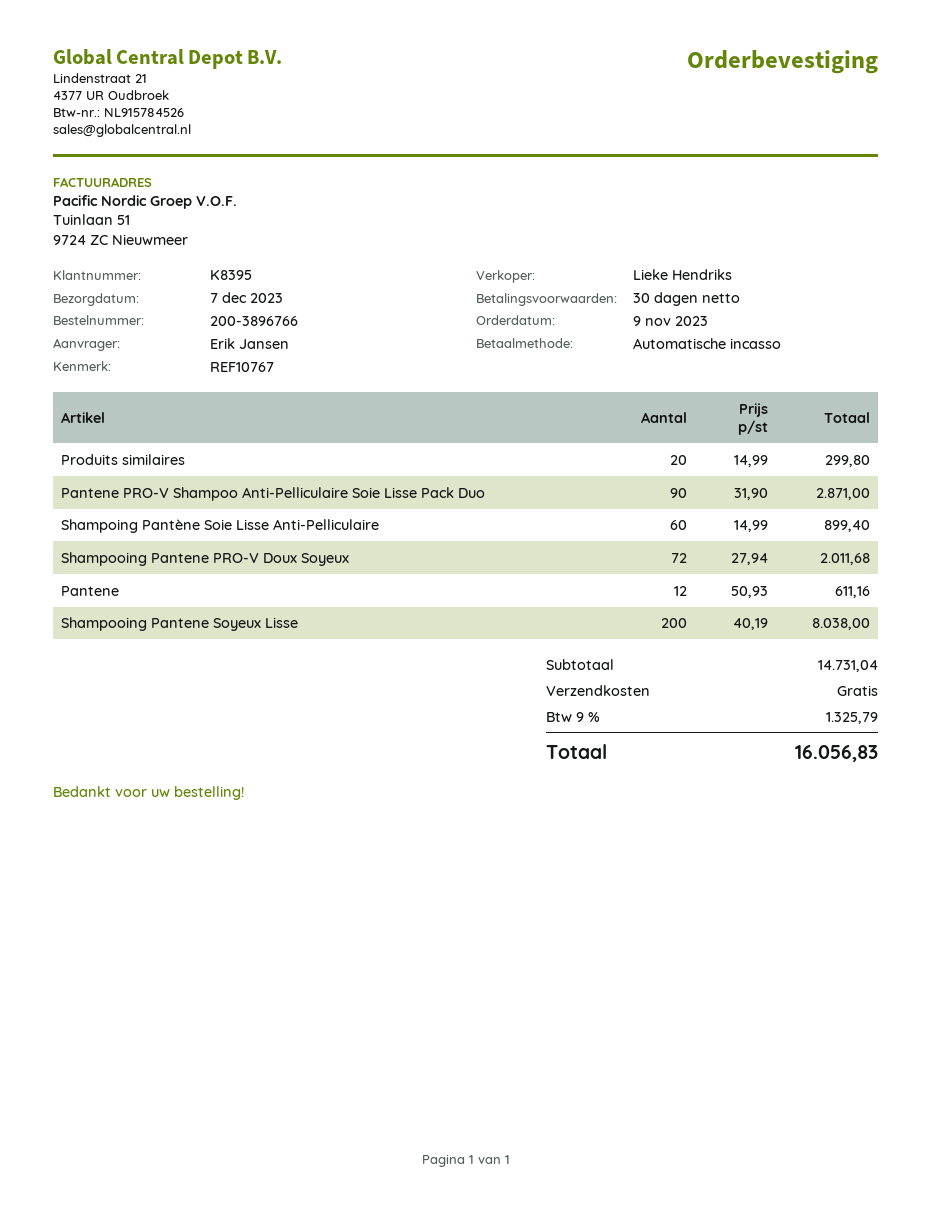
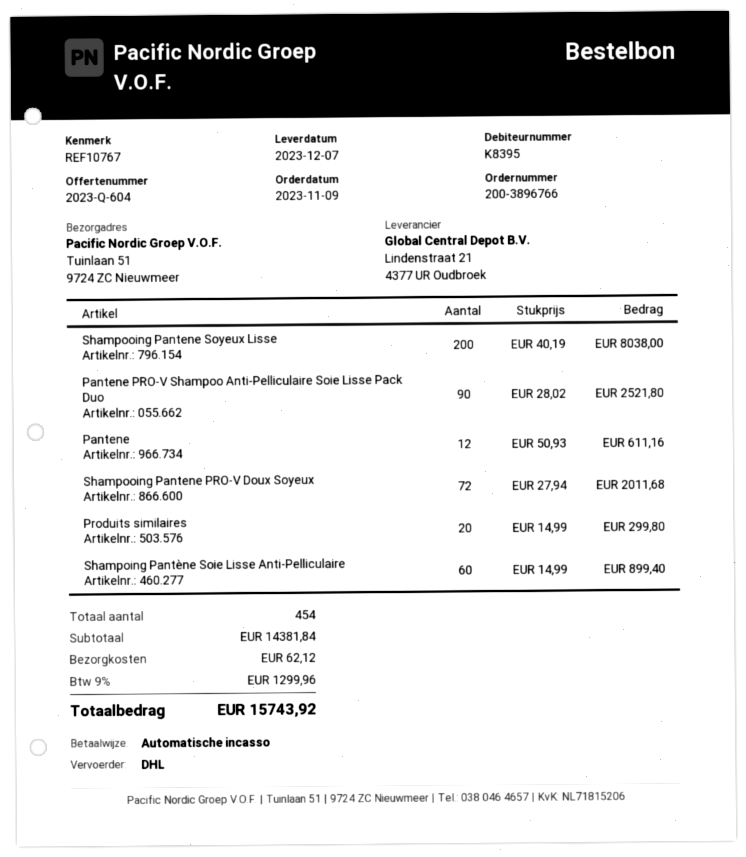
Pantene PRO-V Shampoo Anti-Pelliculaire Soie Lisse Pack Duo: 90 x 31.90 = 2871.00 -> 90 x 28.02 = 2521.80
subtotal: 14731.04 -> 14381.84
shipping: 0.00 -> 62.12
tax: 9% = 1325.79 -> 9% = 1299.96
total: 16056.83 -> 15743.92

